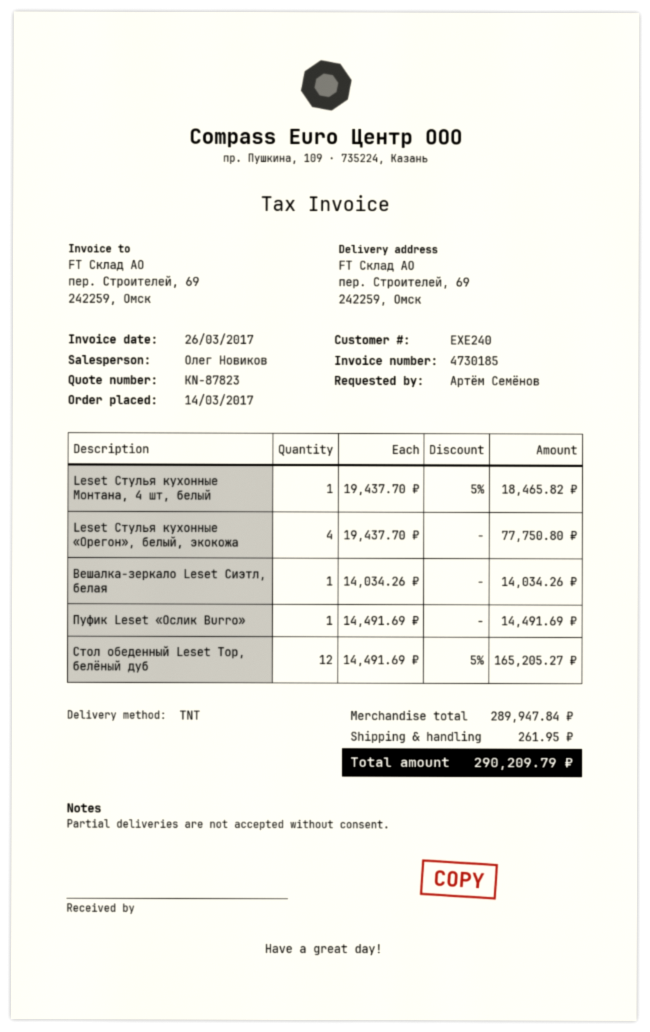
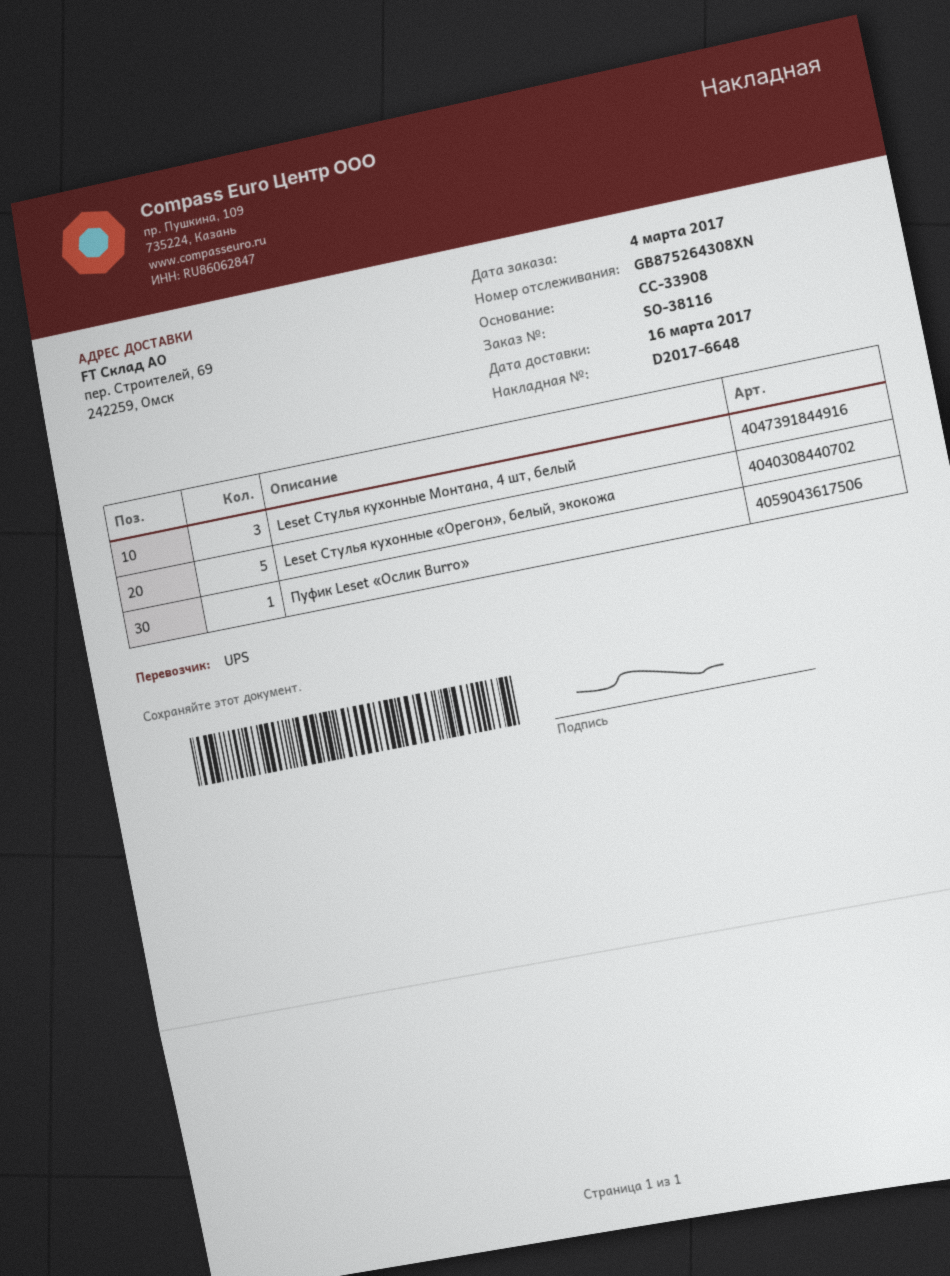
order date: 2017-03-14 -> 2017-03-04
shipping method: TNT -> UPS
Leset Стулья кухонные Монтана, 4 шт, белый: 1 -> 3
Leset Стулья кухонные «Орегон», белый, экокожа: 4 -> 5
Вешалка-зеркало Leset Сиэтл, белая: 1 -> none
Стол обеденный Leset Тор, белёный дуб: 12 -> none

